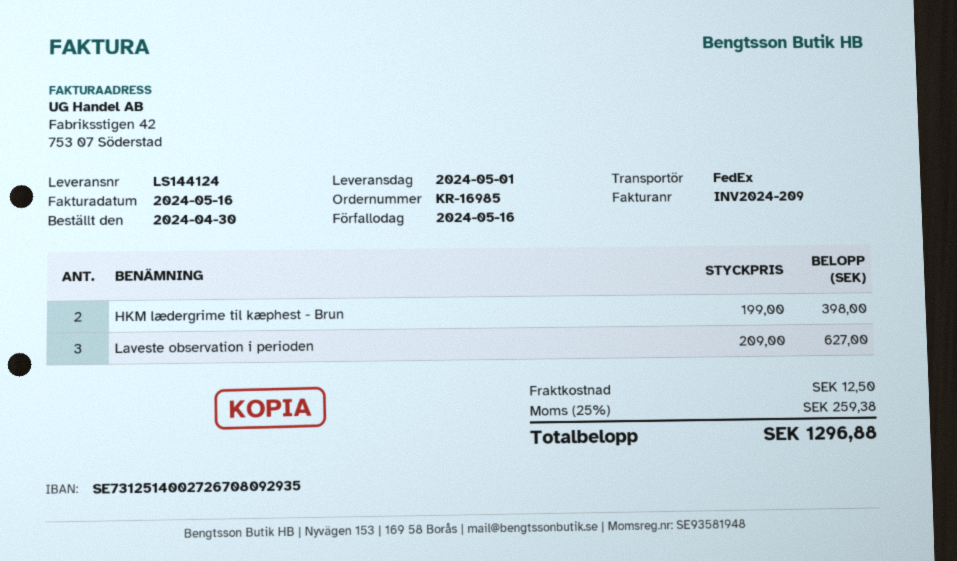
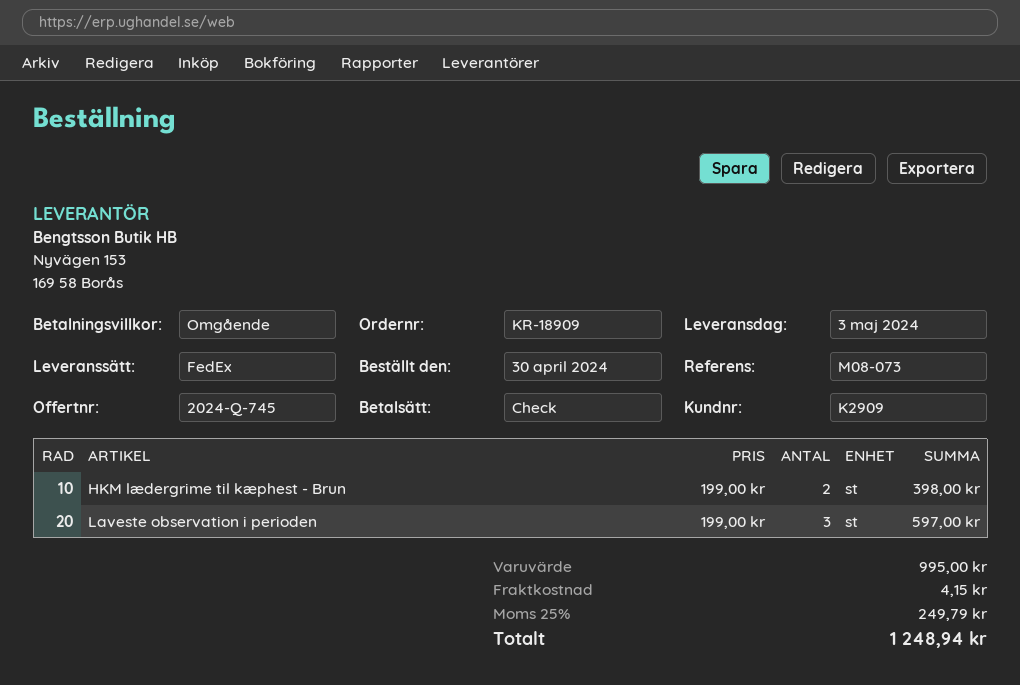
order number: KR-16985 -> KR-18909
delivery date: 2024-05-01 -> 2024-05-03
Laveste observation i perioden: 3 x 209.00 = 627.00 -> 3 x 199.00 = 597.00
shipping: 12.50 -> 4.15
tax: 25% = 259.38 -> 25% = 249.79
total: 1296.88 -> 1248.94

